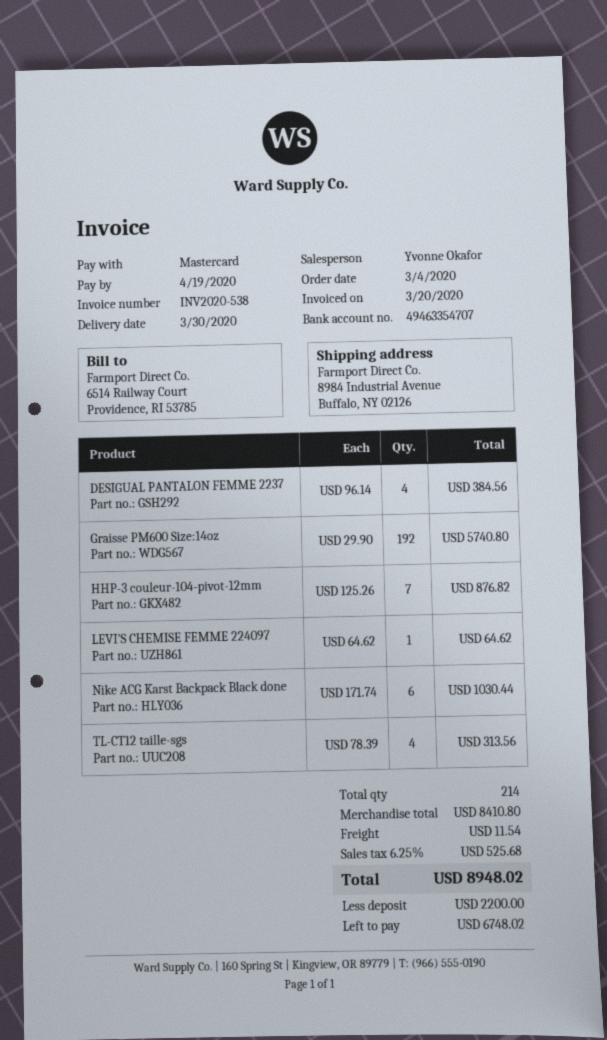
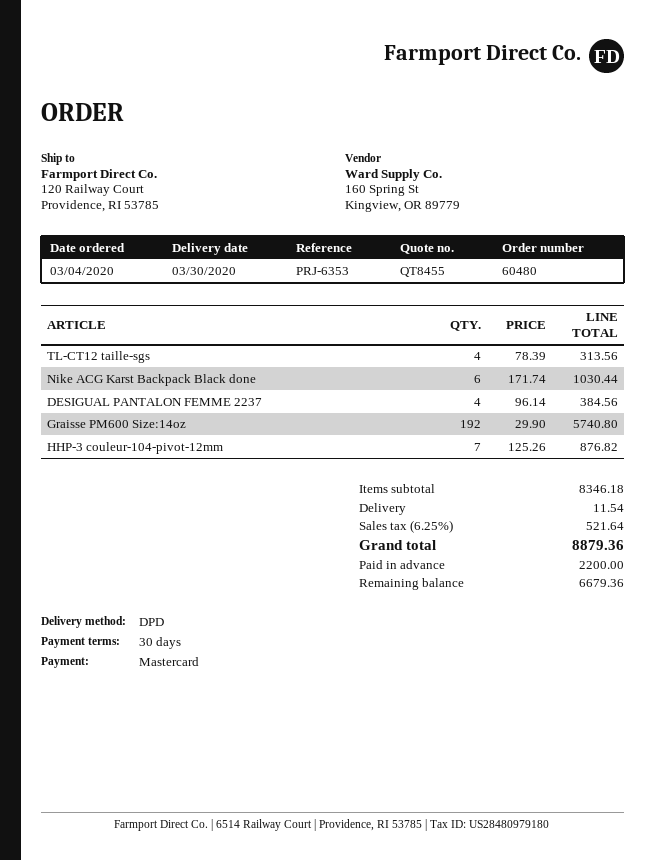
ship to: 8984 Industrial Avenue, Buffalo, NY 02126 -> 120 Railway Court, Providence, RI 53785
LEVI'S CHEMISE FEMME 224097: 1 x 64.62 = 64.62 -> none
subtotal: 8410.80 -> 8346.18
tax: 6.25% = 525.68 -> 6.25% = 521.64
total: 8948.02 -> 8879.36
balance: 6748.02 -> 6679.36

